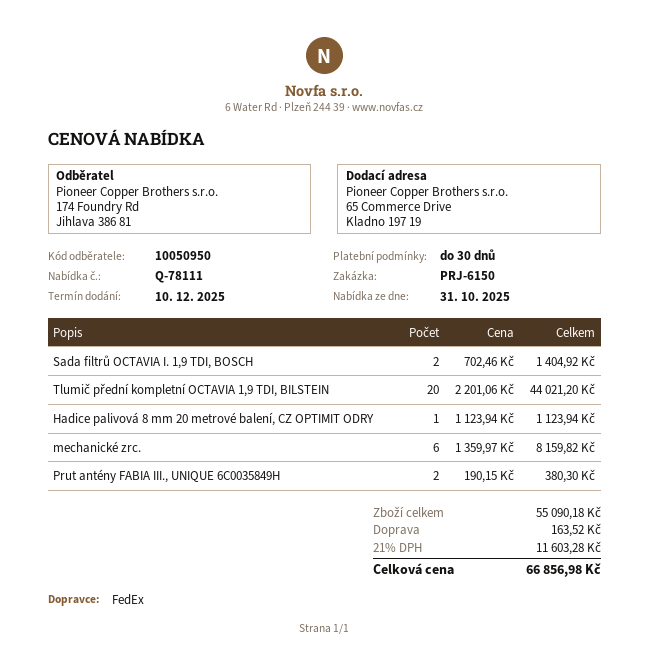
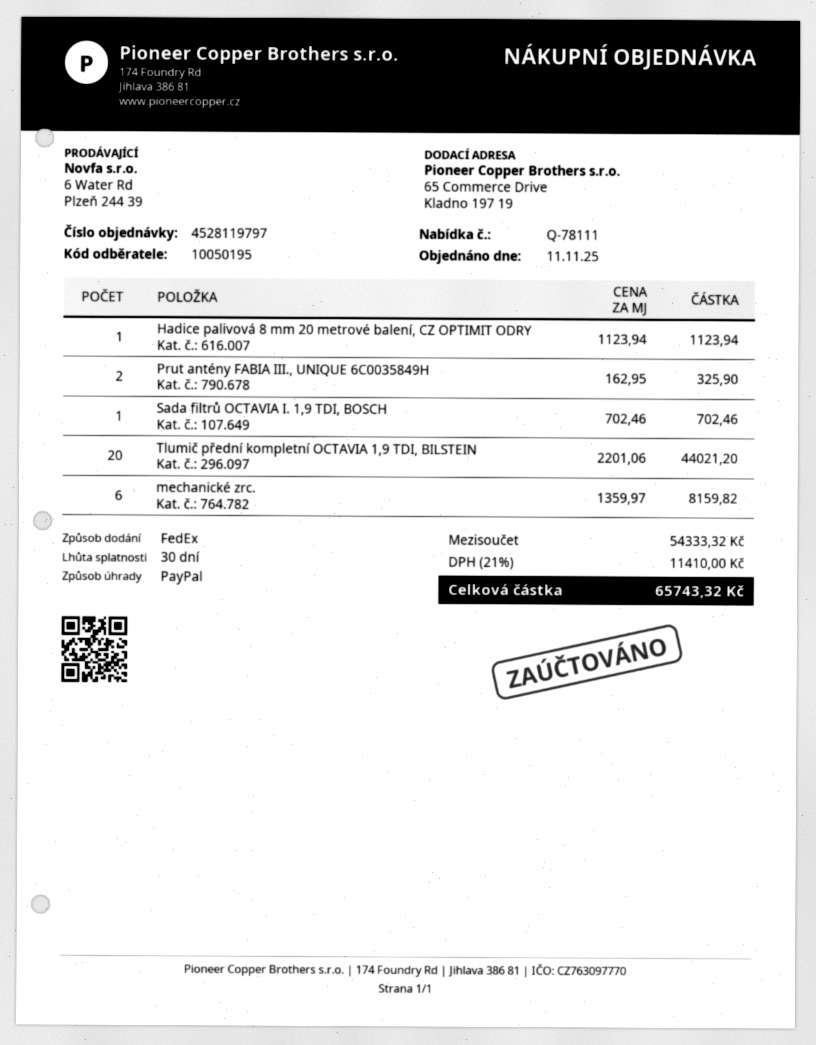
customer number: 10050950 -> 10050195
Sada filtrů OCTAVIA I. 1,9 TDI, BOSCH: 2 x 702.46 = 1404.92 -> 1 x 702.46 = 702.46
Prut antény FABIA III., UNIQUE 6C0035849H: 2 x 190.15 = 380.30 -> 2 x 162.95 = 325.90
subtotal: 55090.18 -> 54333.32
shipping: 163.52 -> none
tax: 21% = 11603.28 -> 21% = 11410.00
total: 66856.98 -> 65743.32

